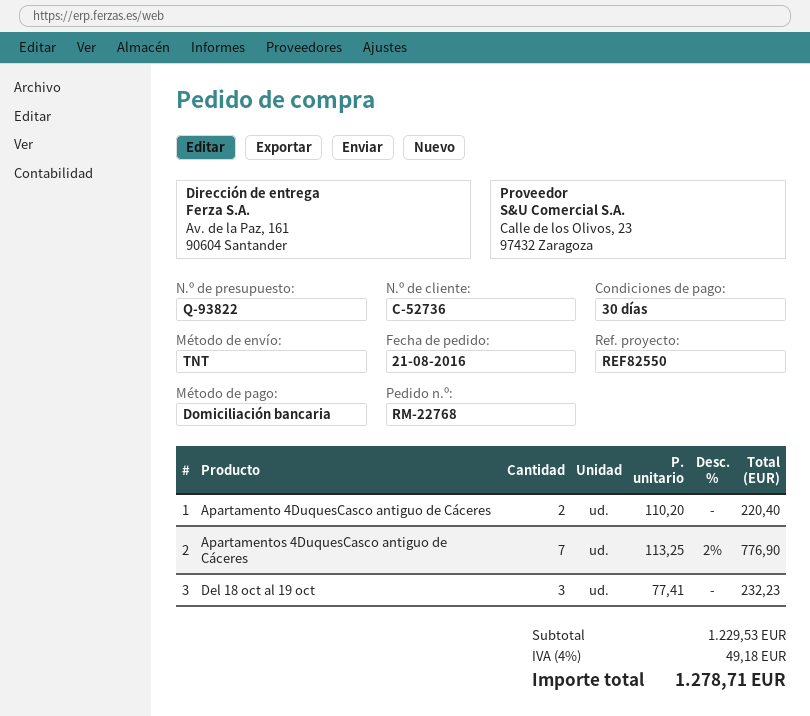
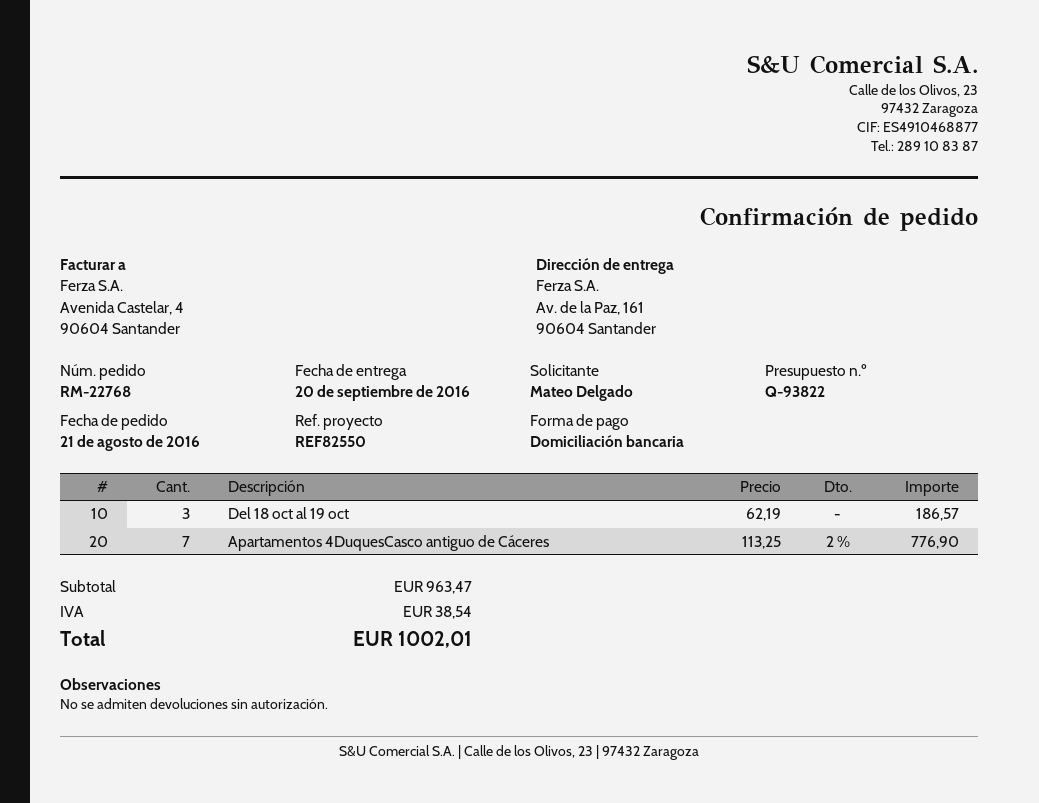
Apartamento 4DuquesCasco antiguo de Cáceres: 2 x 110.20 = 220.40 -> none
Del 18 oct al 19 oct: 3 x 77.41 = 232.23 -> 3 x 62.19 = 186.57
subtotal: 1229.53 -> 963.47
tax: 49.18 -> 38.54
total: 1278.71 -> 1002.01

